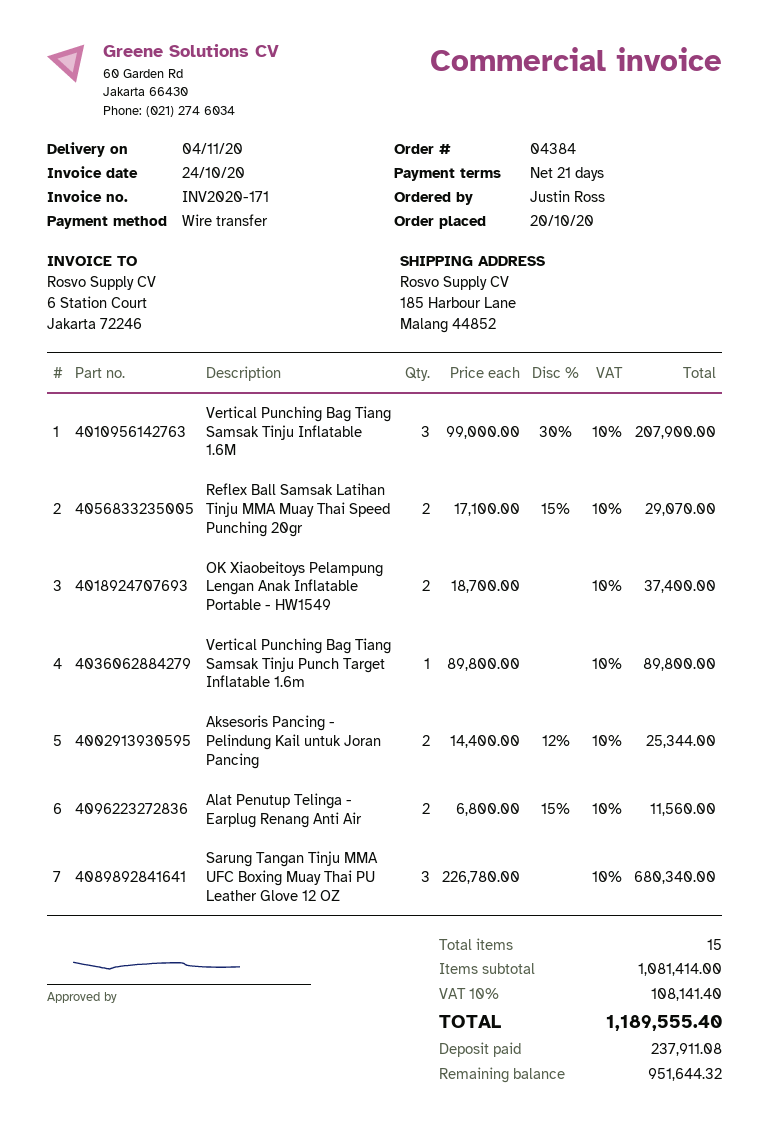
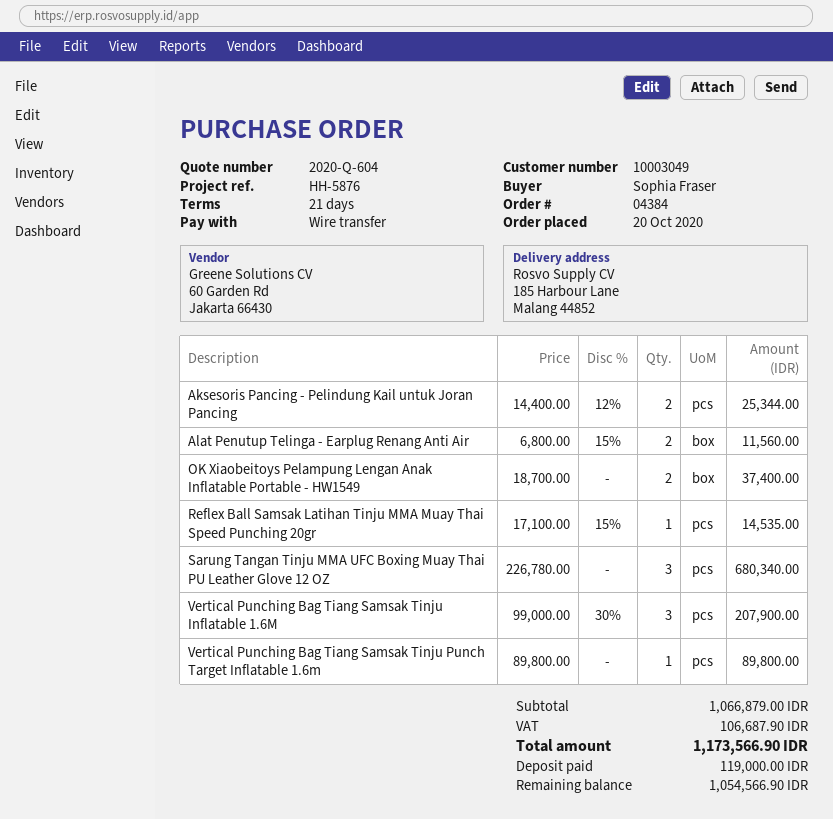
ordered by: Justin Ross -> Sophia Fraser
Reflex Ball Samsak Latihan Tinju MMA Muay Thai Speed Punching 20gr: 2 x 17100.00 - 15% = 29070.00 -> 1 x 17100.00 - 15% = 14535.00
subtotal: 1081414.00 -> 1066879.00
tax: 108141.40 -> 106687.90
total: 1189555.40 -> 1173566.90
deposit: 237911.08 -> 119000.00
balance: 951644.32 -> 1054566.90

